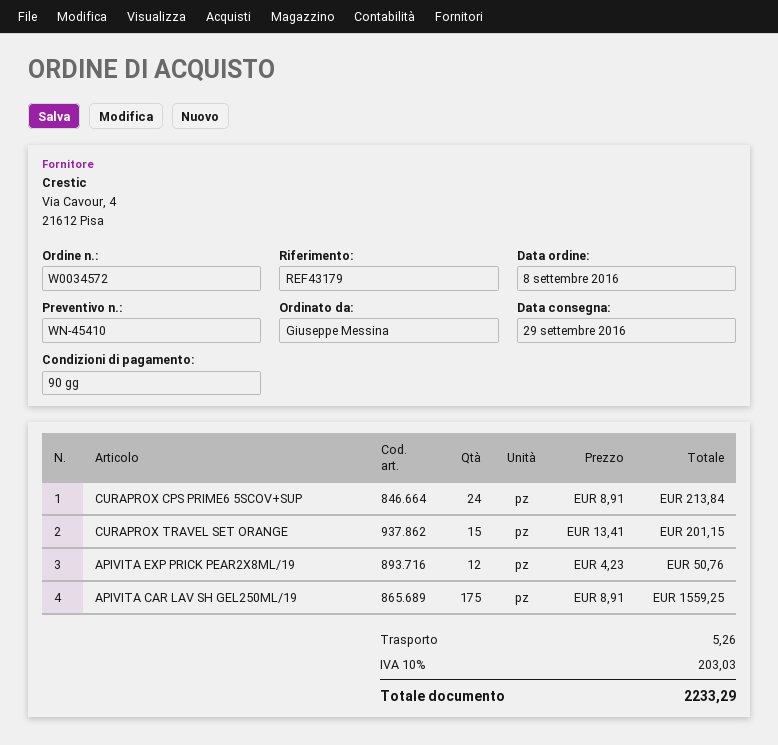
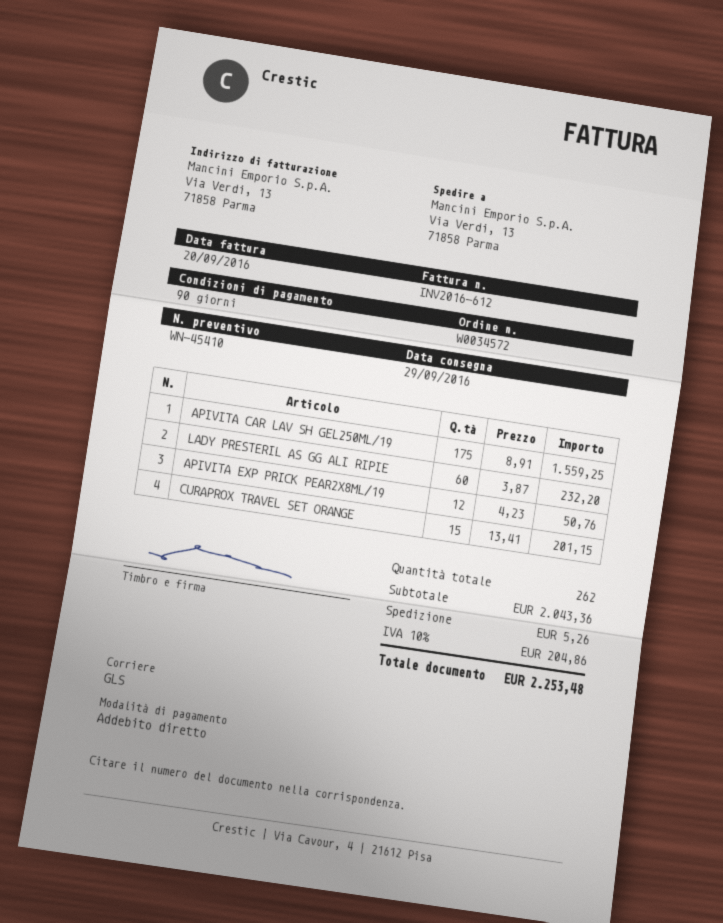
CURAPROX CPS PRIME6 5SCOV+SUP: 24 x 8.91 = 213.84 -> none
LADY PRESTERIL AS GG ALI RIPIE: none -> 60 x 3.87 = 232.20
tax: 10% = 203.03 -> 10% = 204.86
total: 2233.29 -> 2253.48

